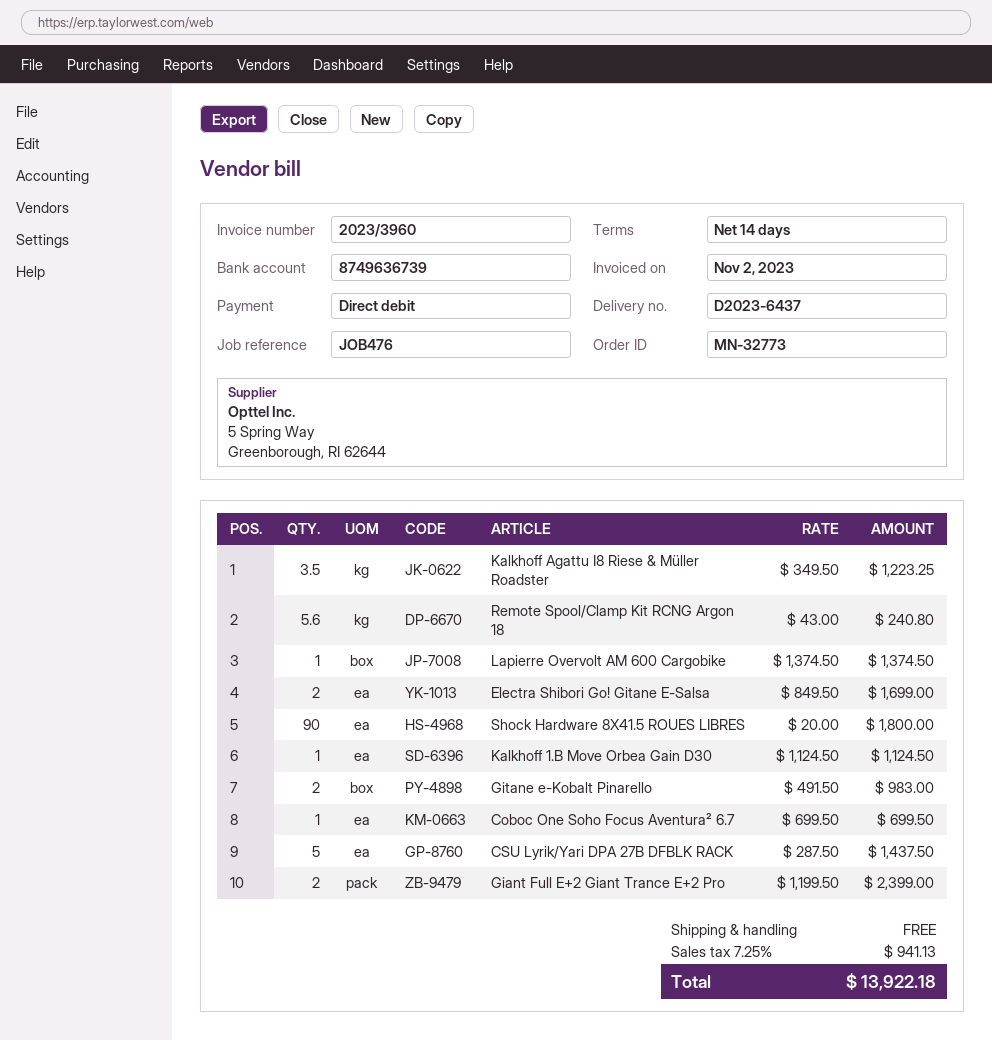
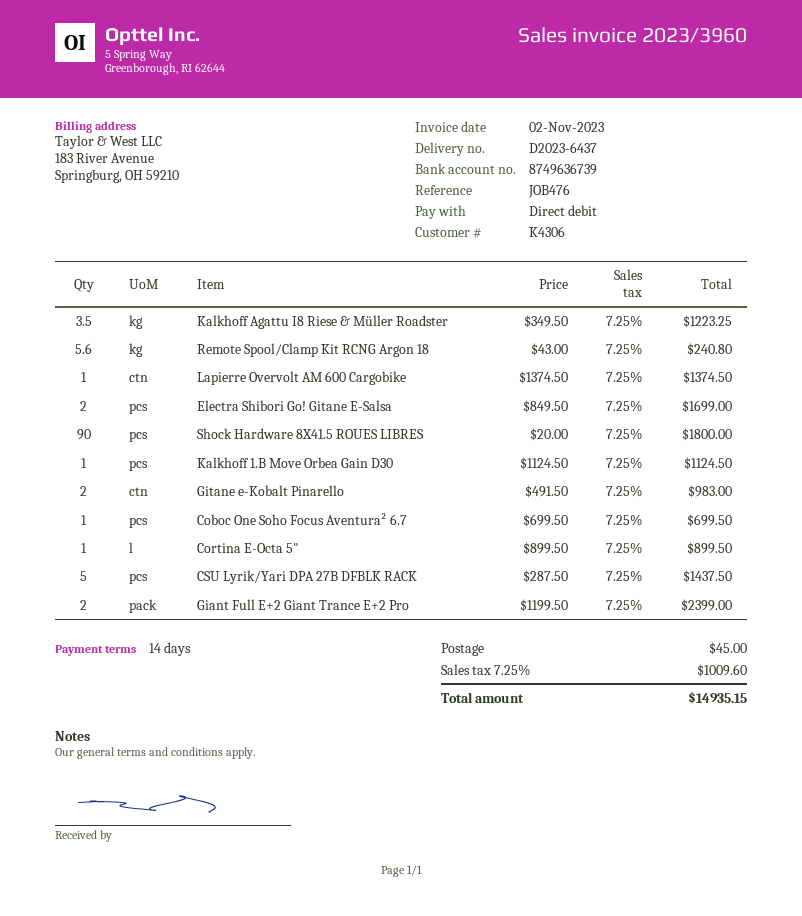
Cortina E-Octa 5": none -> 1 x 899.50 = 899.50
shipping: 0.00 -> 45.00
tax: 7.25% = 941.13 -> 7.25% = 1009.60
total: 13922.18 -> 14935.15

